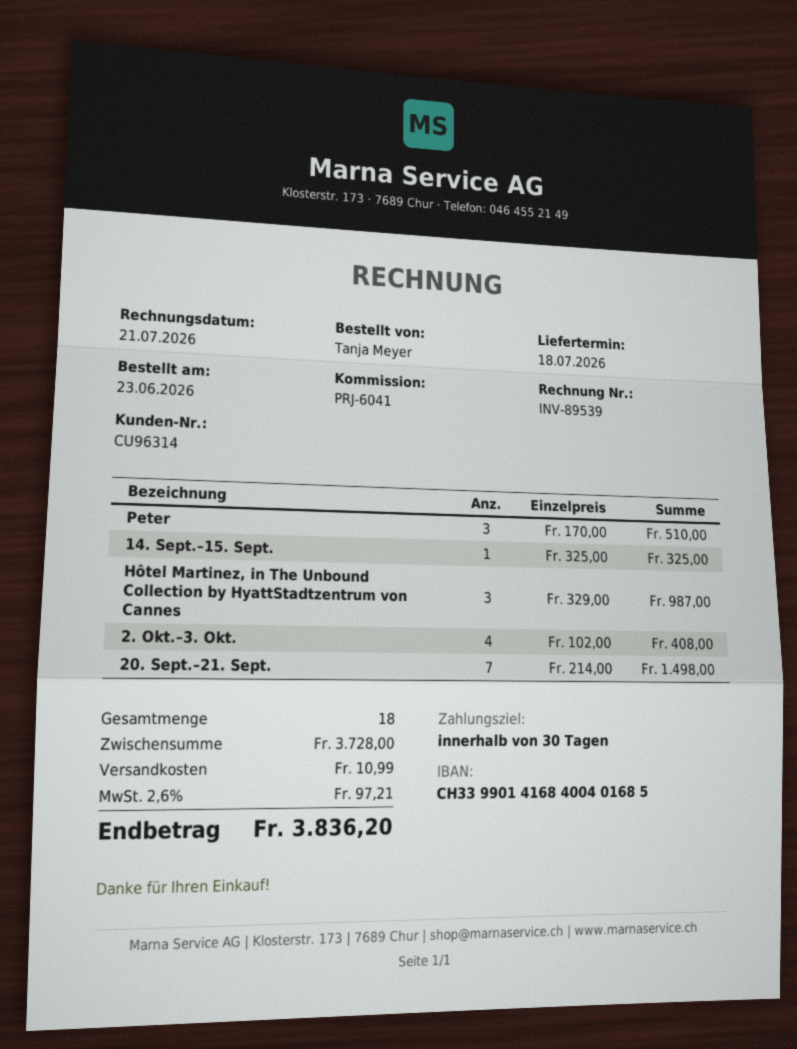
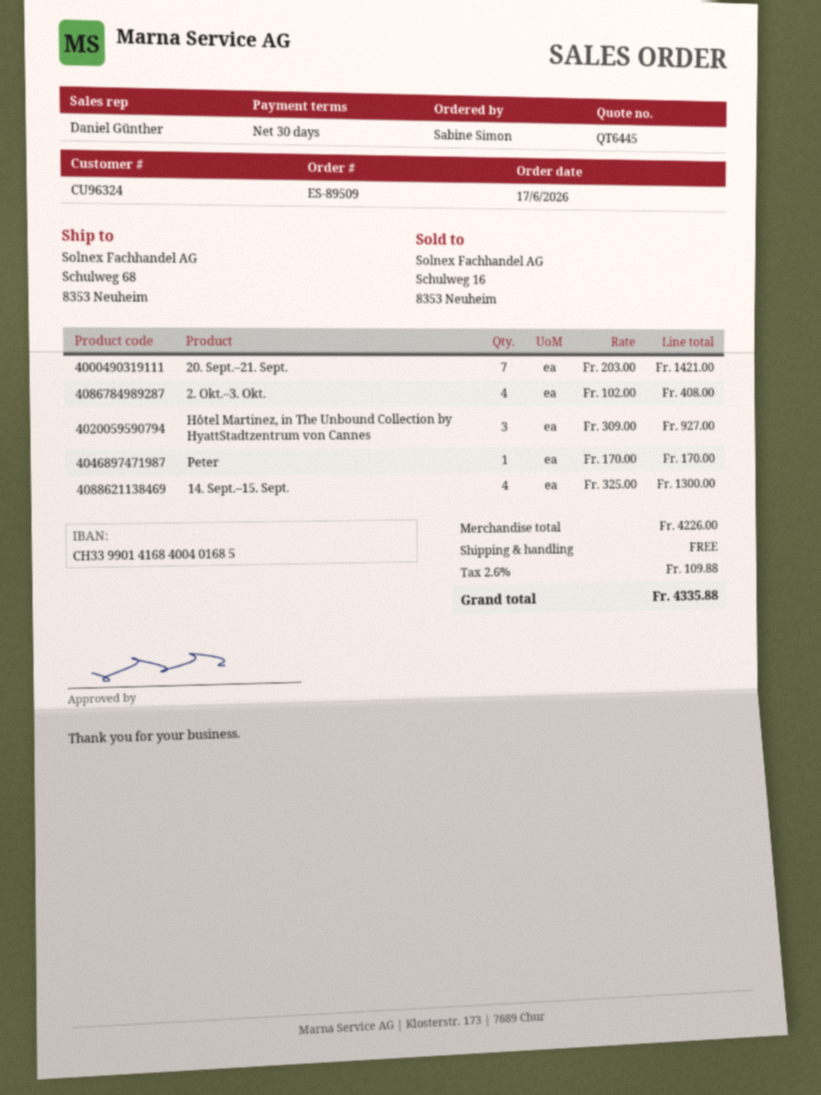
order date: 2026-06-23 -> 2026-06-17
customer number: CU96314 -> CU96324
ordered by: Tanja Meyer -> Sabine Simon
Peter: 3 x 170.00 = 510.00 -> 1 x 170.00 = 170.00
14. Sept.–15. Sept.: 1 x 325.00 = 325.00 -> 4 x 325.00 = 1300.00
Hôtel Martinez, in The Unbound Collection by HyattStadtzentrum von Cannes: 3 x 329.00 = 987.00 -> 3 x 309.00 = 927.00
20. Sept.–21. Sept.: 7 x 214.00 = 1498.00 -> 7 x 203.00 = 1421.00
subtotal: 3728.00 -> 4226.00
shipping: 10.99 -> 0.00
tax: 2.6% = 97.21 -> 2.6% = 109.88
total: 3836.20 -> 4335.88

